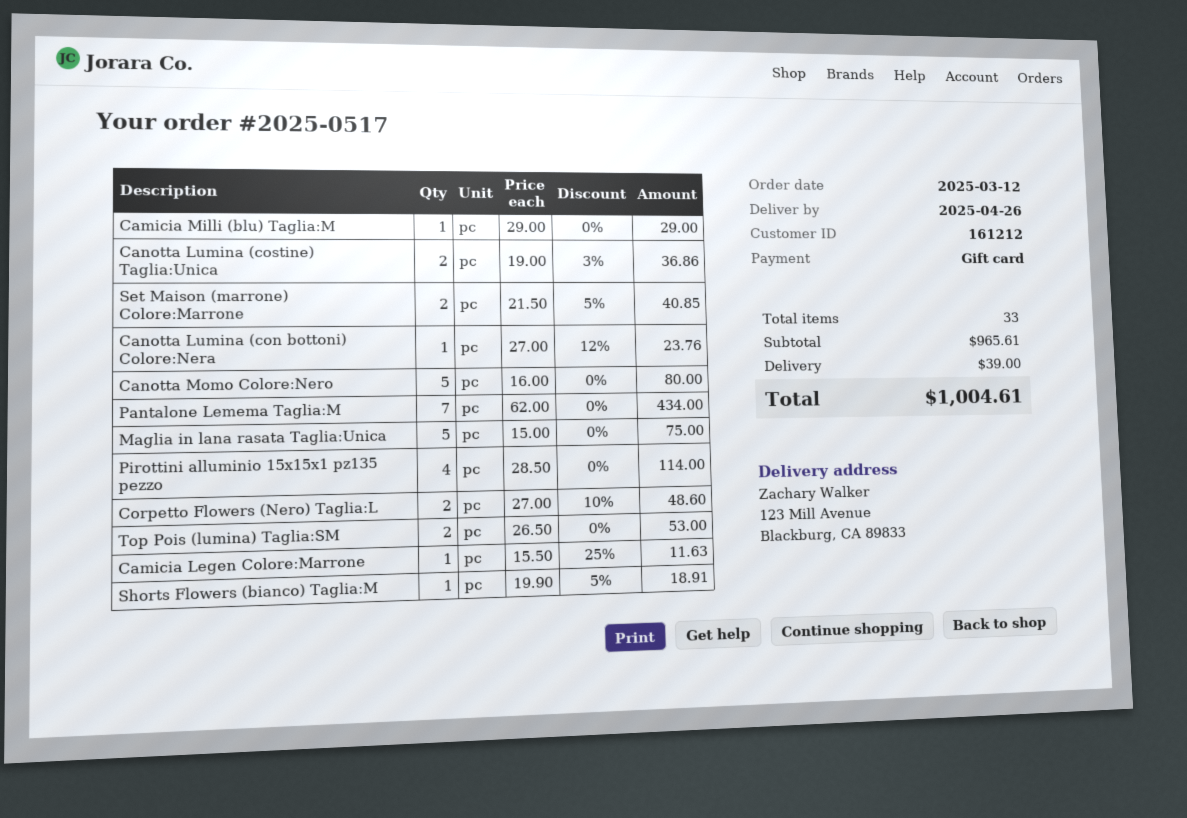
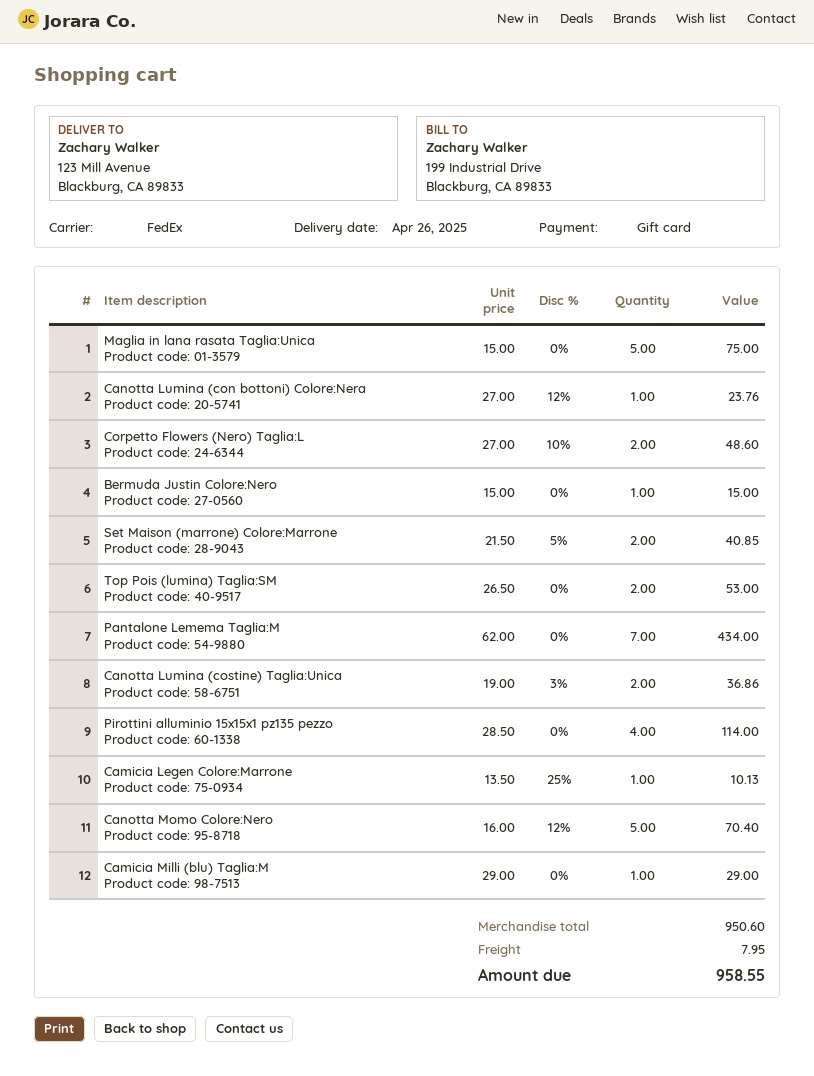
Canotta Momo Colore:Nero: 5 x 16.00 = 80.00 -> 5 x 16.00 - 12% = 70.40
Camicia Legen Colore:Marrone: 1 x 15.50 - 25% = 11.63 -> 1 x 13.50 - 25% = 10.13
Shorts Flowers (bianco) Taglia:M: 1 x 19.90 - 5% = 18.91 -> none
Bermuda Justin Colore:Nero: none -> 1 x 15.00 = 15.00
subtotal: 965.61 -> 950.60
shipping: 39.00 -> 7.95
total: 1004.61 -> 958.55

